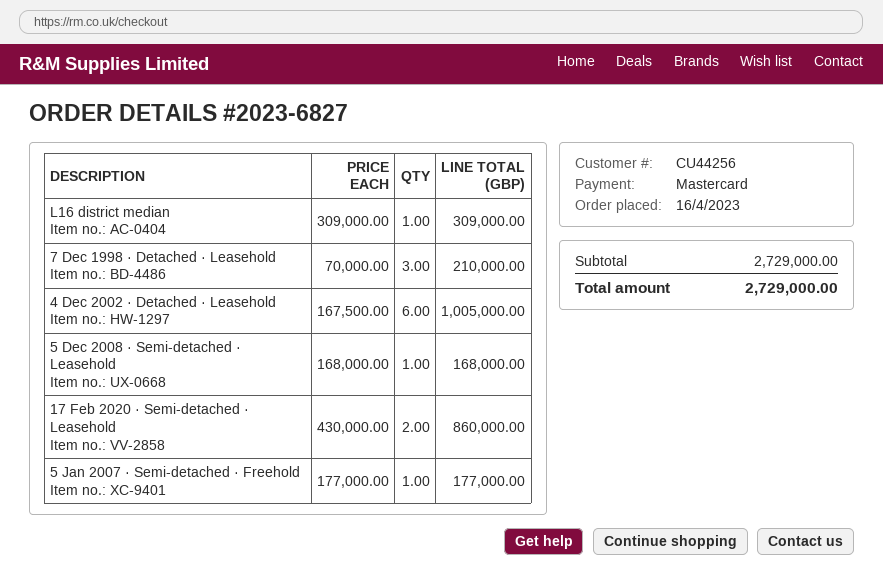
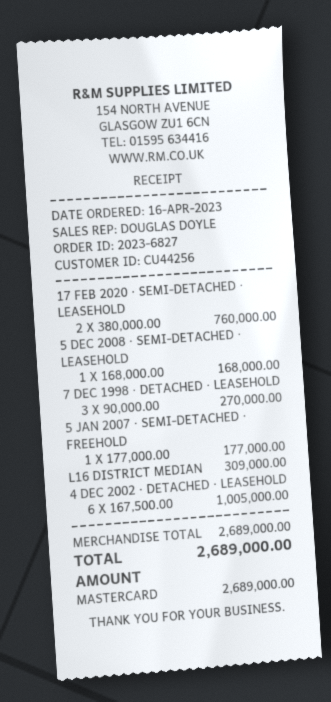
7 Dec 1998 · Detached · Leasehold: 3 x 70000.00 = 210000.00 -> 3 x 90000.00 = 270000.00
17 Feb 2020 · Semi-detached · Leasehold: 2 x 430000.00 = 860000.00 -> 2 x 380000.00 = 760000.00
subtotal: 2729000.00 -> 2689000.00
total: 2729000.00 -> 2689000.00

